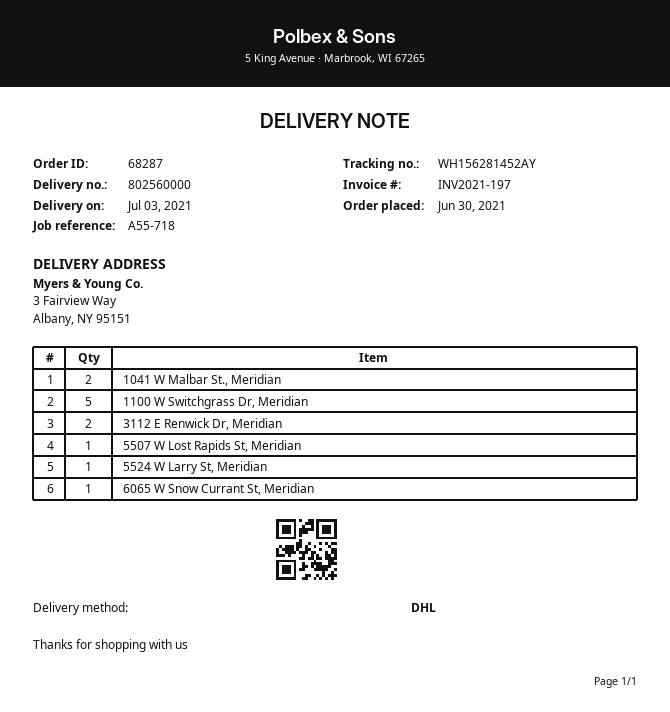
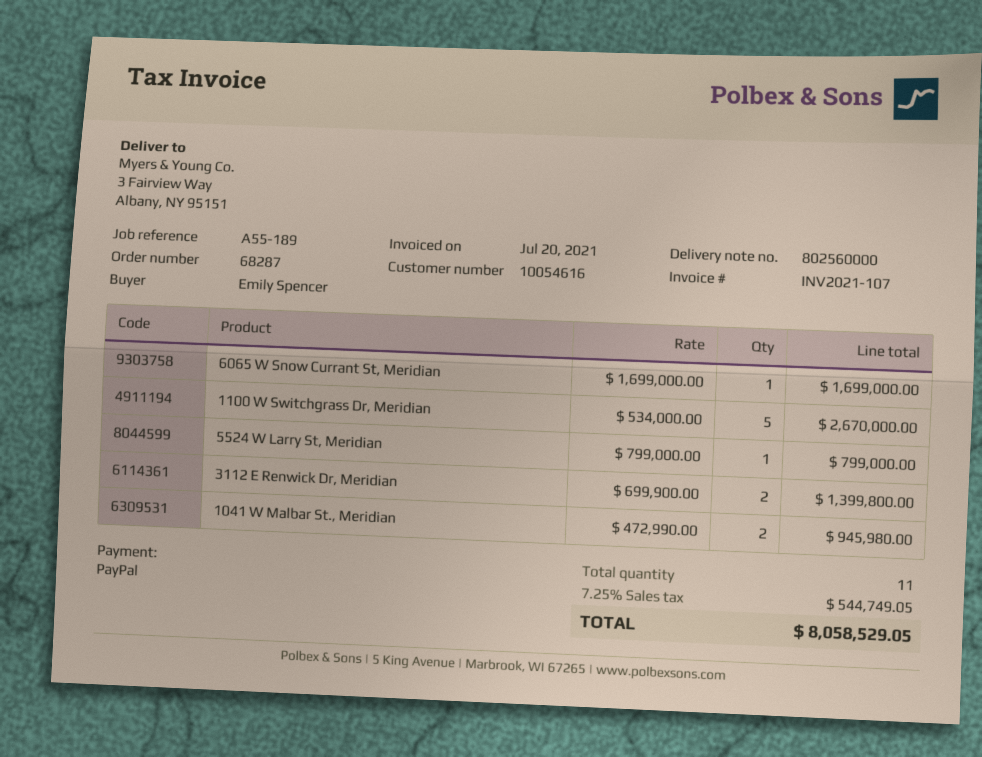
invoice number: INV2021-197 -> INV2021-107
reference: A55-718 -> A55-189
5507 W Lost Rapids St, Meridian: 1 -> none

